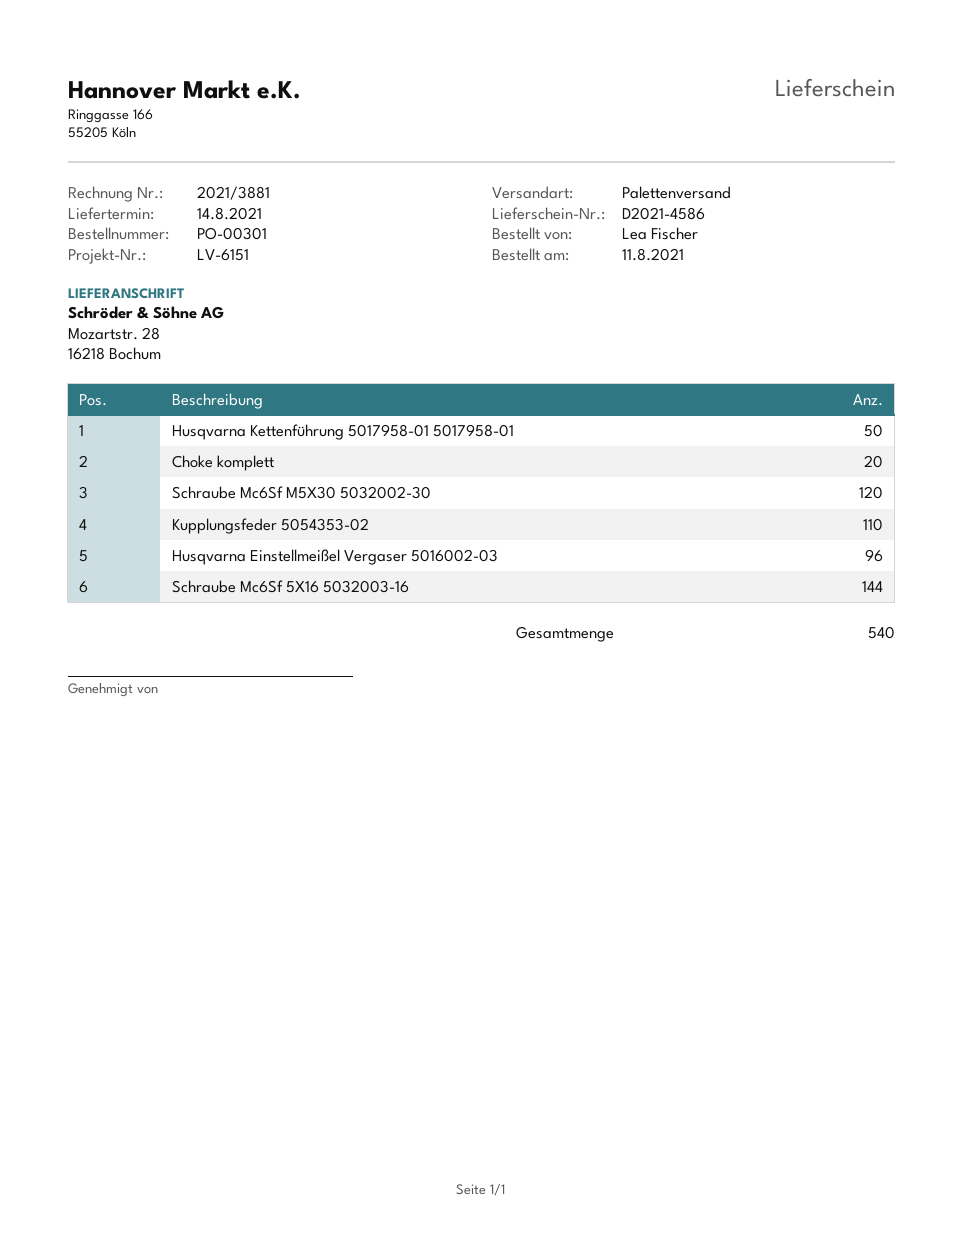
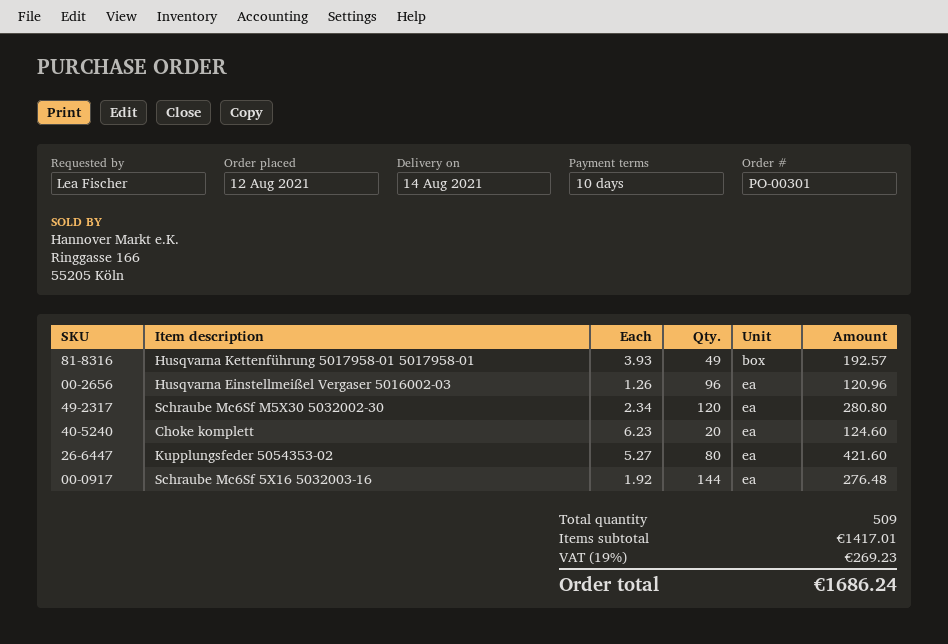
order date: 2021-08-11 -> 2021-08-12
Husqvarna Kettenführung 5017958-01 5017958-01: 50 -> 49
Kupplungsfeder 5054353-02: 110 -> 80
total quantity: 540 -> 509

